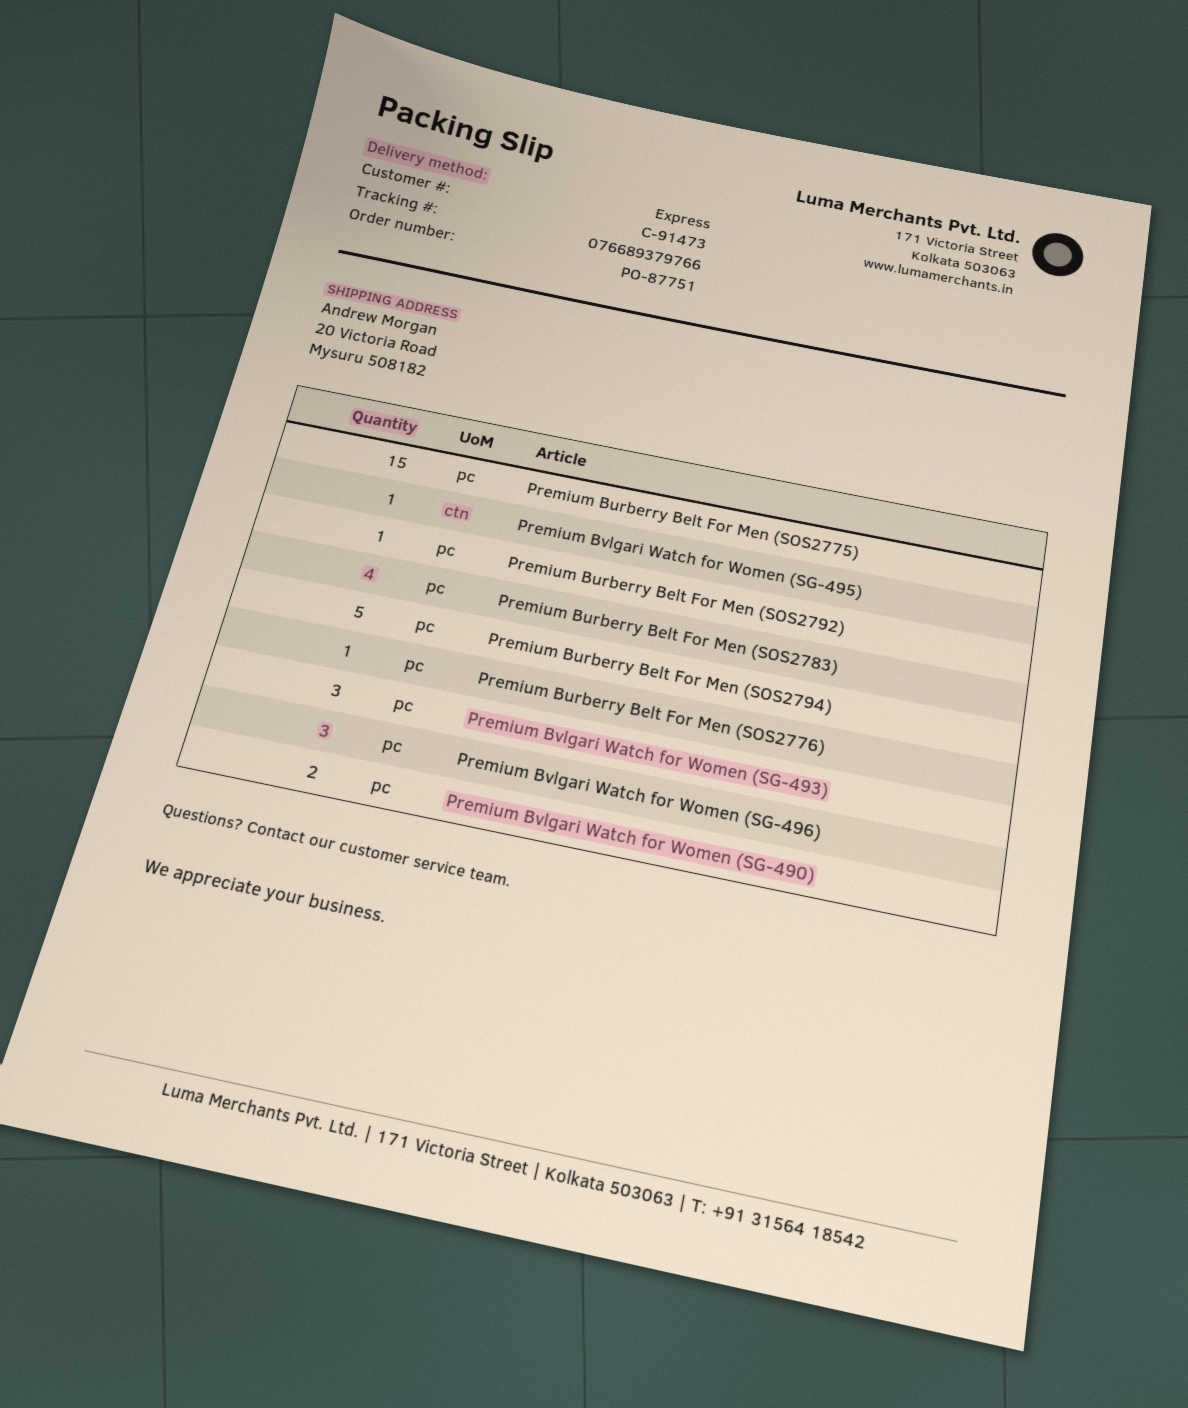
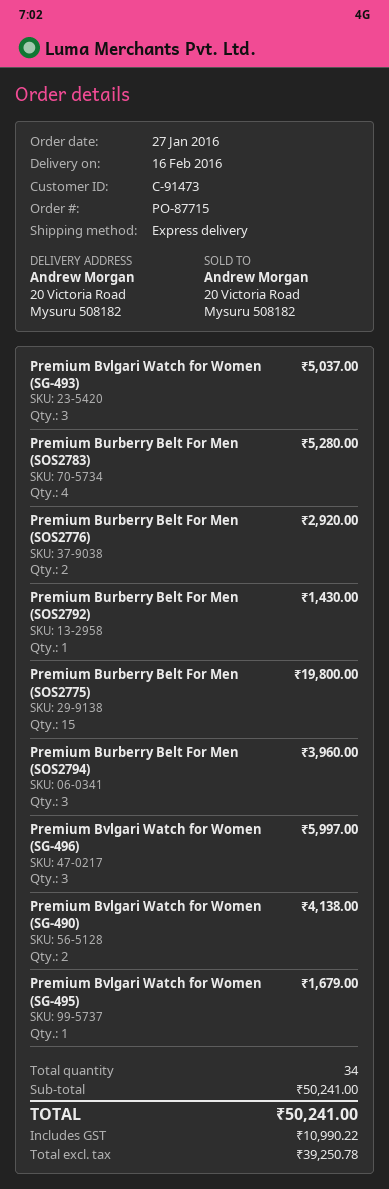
order number: PO-87751 -> PO-87715
Premium Burberry Belt For Men (SOS2794): 5 -> 3
Premium Burberry Belt For Men (SOS2776): 1 -> 2

